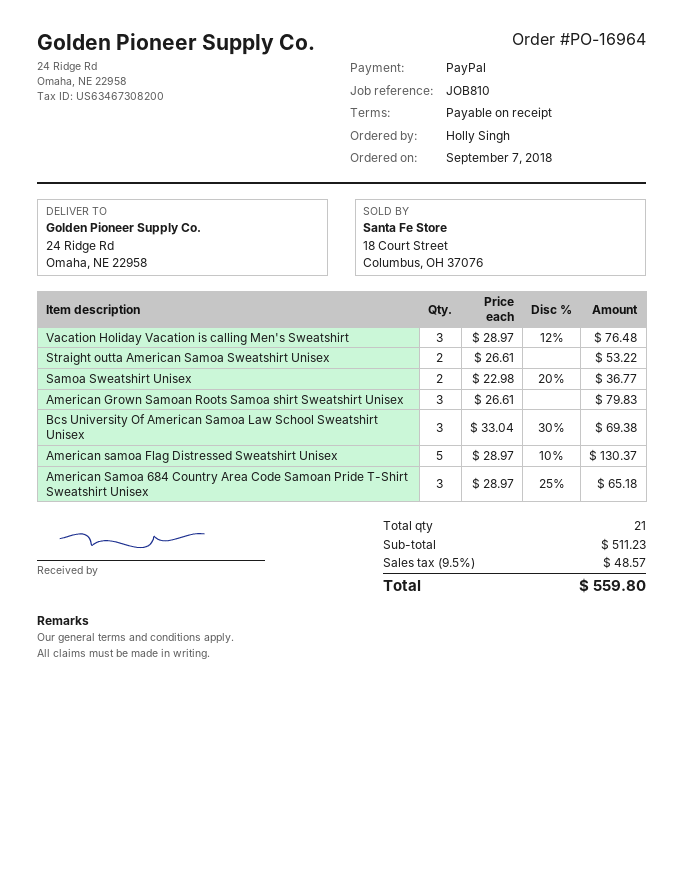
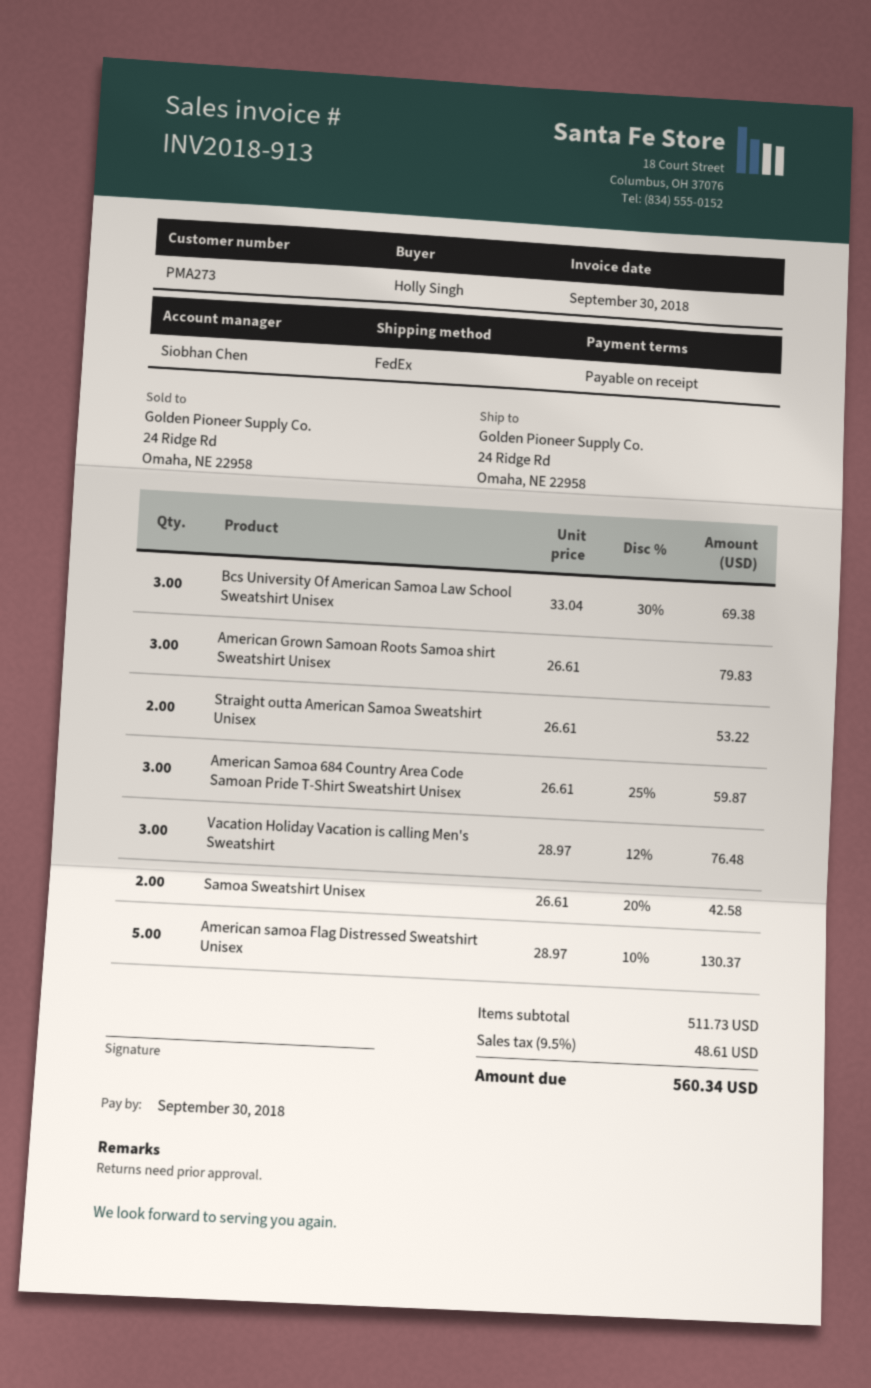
Samoa Sweatshirt Unisex: 2 x 22.98 - 20% = 36.77 -> 2 x 26.61 - 20% = 42.58
American Samoa 684 Country Area Code Samoan Pride T-Shirt Sweatshirt Unisex: 3 x 28.97 - 25% = 65.18 -> 3 x 26.61 - 25% = 59.87
subtotal: 511.23 -> 511.73
tax: 9.5% = 48.57 -> 9.5% = 48.61
total: 559.80 -> 560.34

